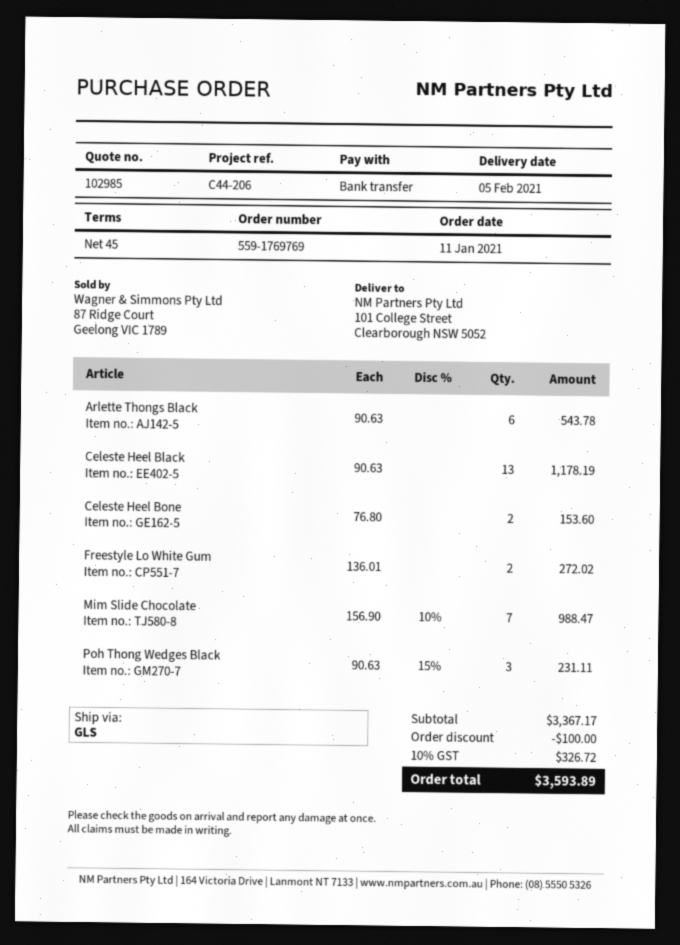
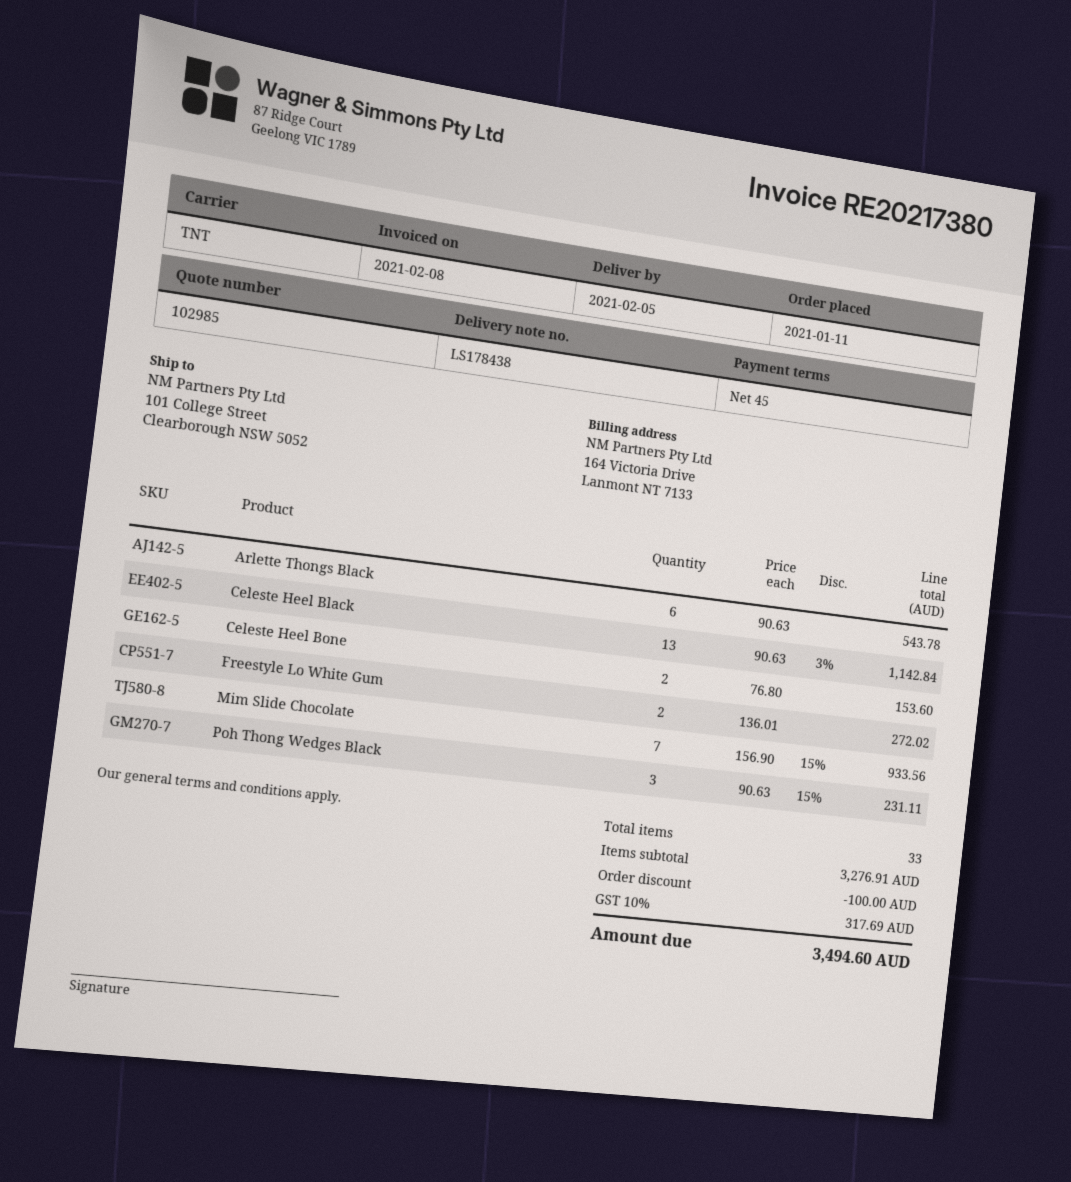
shipping method: GLS -> TNT
Celeste Heel Black: 13 x 90.63 = 1178.19 -> 13 x 90.63 - 3% = 1142.84
Mim Slide Chocolate: 7 x 156.90 - 10% = 988.47 -> 7 x 156.90 - 15% = 933.56
subtotal: 3367.17 -> 3276.91
tax: 10% = 326.72 -> 10% = 317.69
total: 3593.89 -> 3494.60

